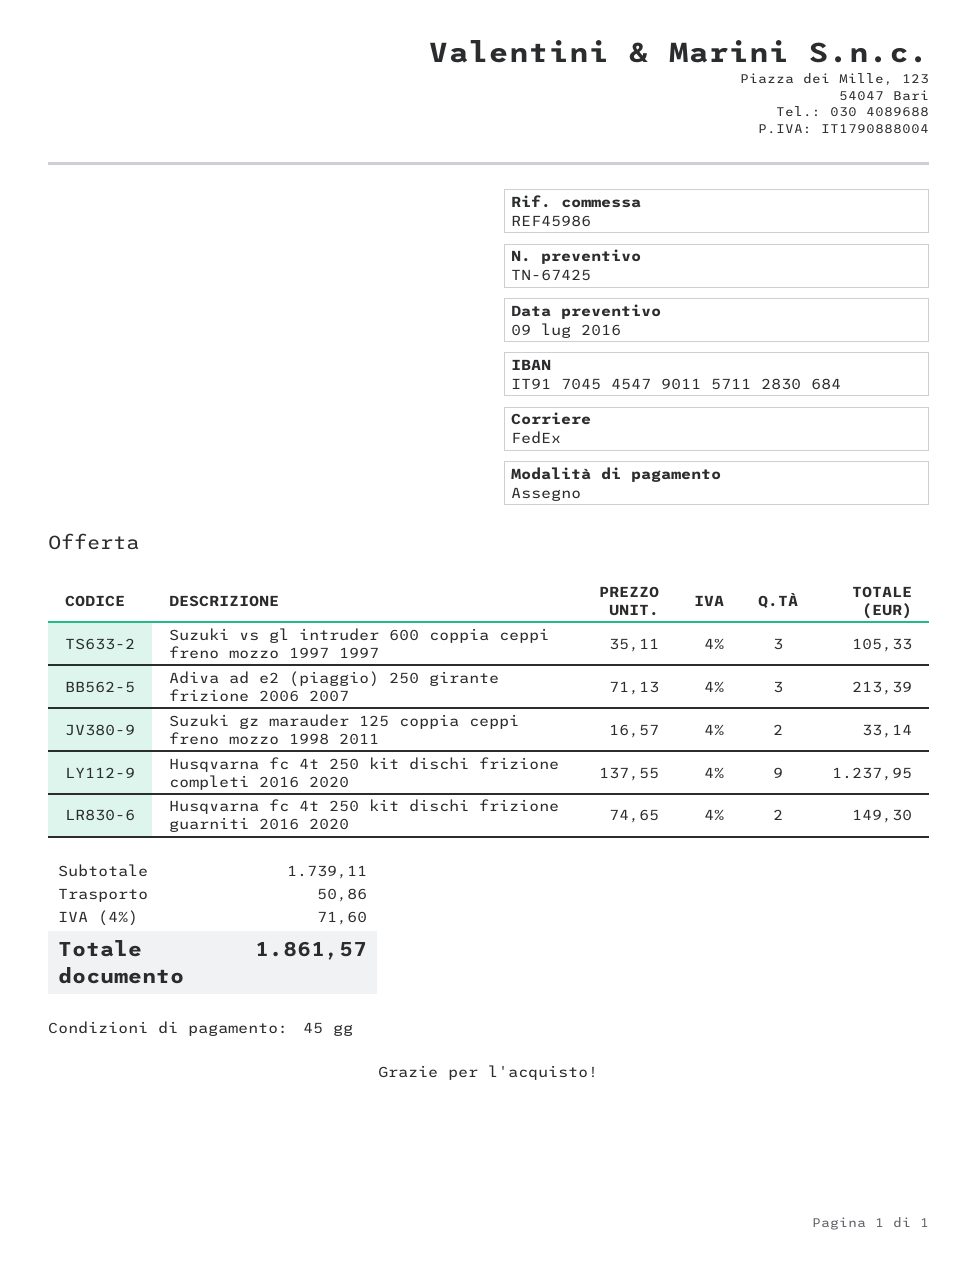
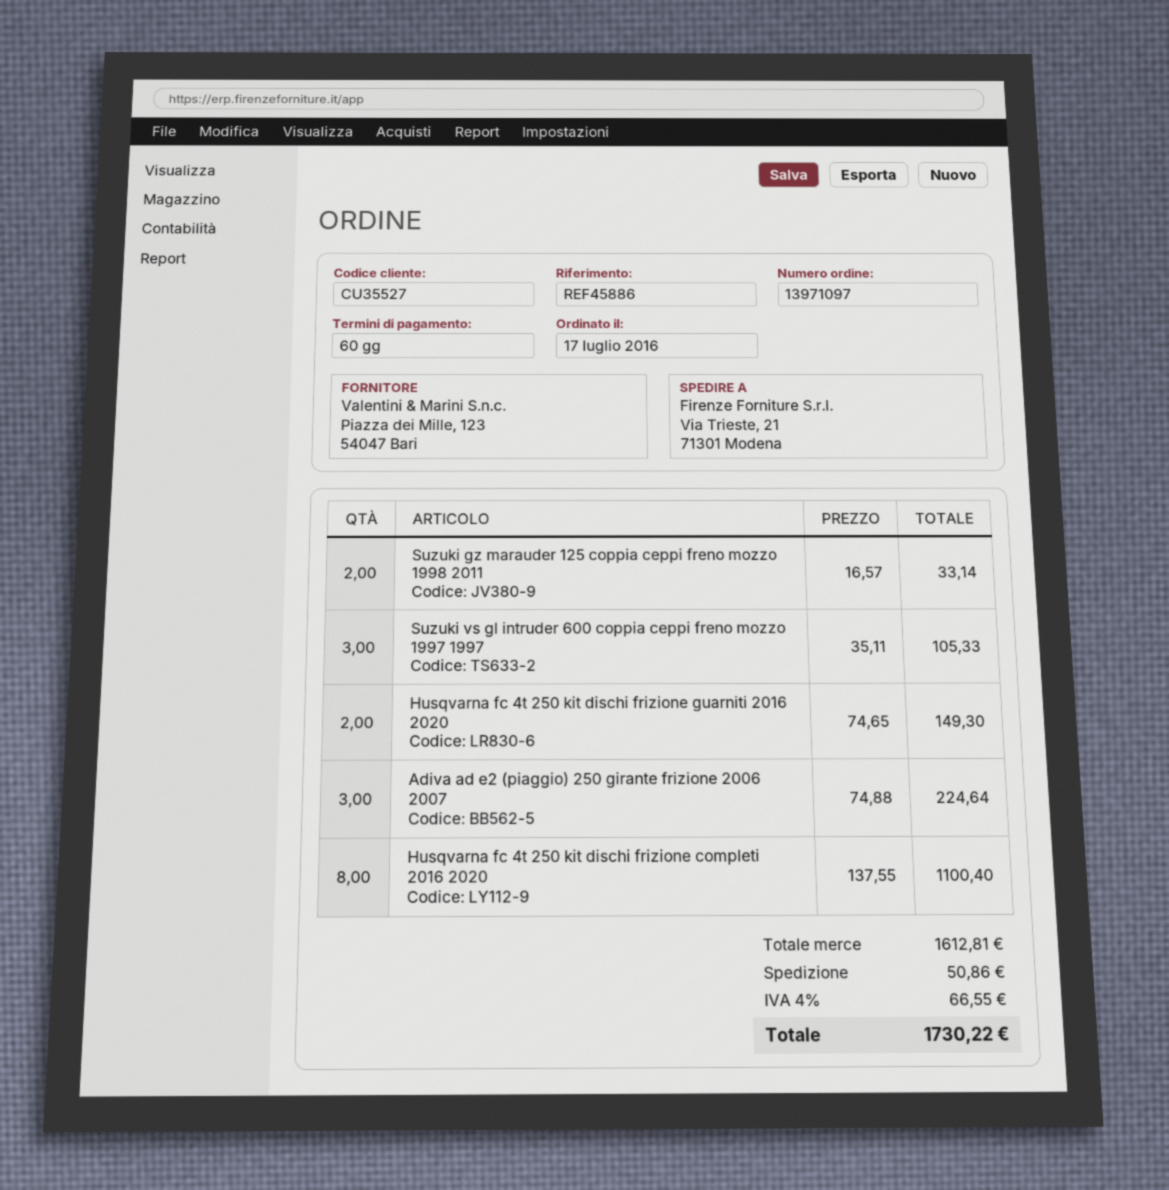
payment terms: 45 days -> 60 days
reference: REF45986 -> REF45886
Adiva ad e2 (piaggio) 250 girante frizione 2006 2007: 3 x 71.13 = 213.39 -> 3 x 74.88 = 224.64
Husqvarna fc 4t 250 kit dischi frizione completi 2016 2020: 9 x 137.55 = 1237.95 -> 8 x 137.55 = 1100.40
subtotal: 1739.11 -> 1612.81
tax: 4% = 71.60 -> 4% = 66.55
total: 1861.57 -> 1730.22

